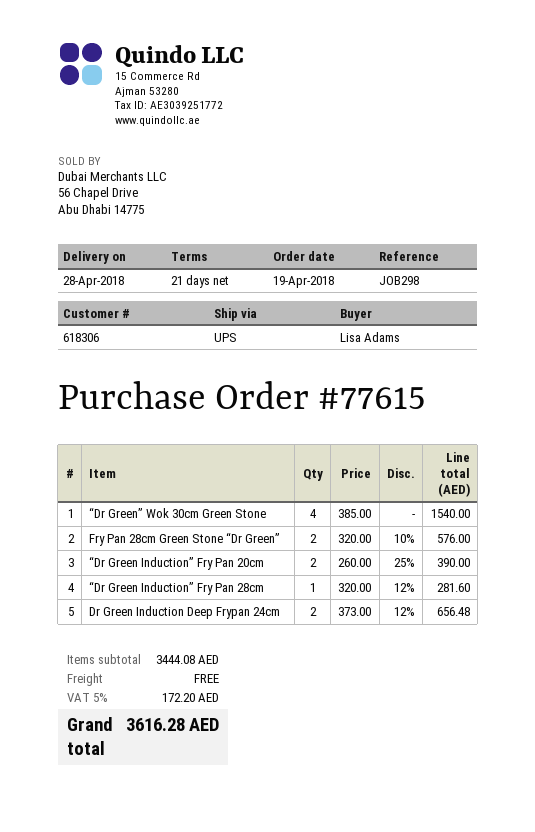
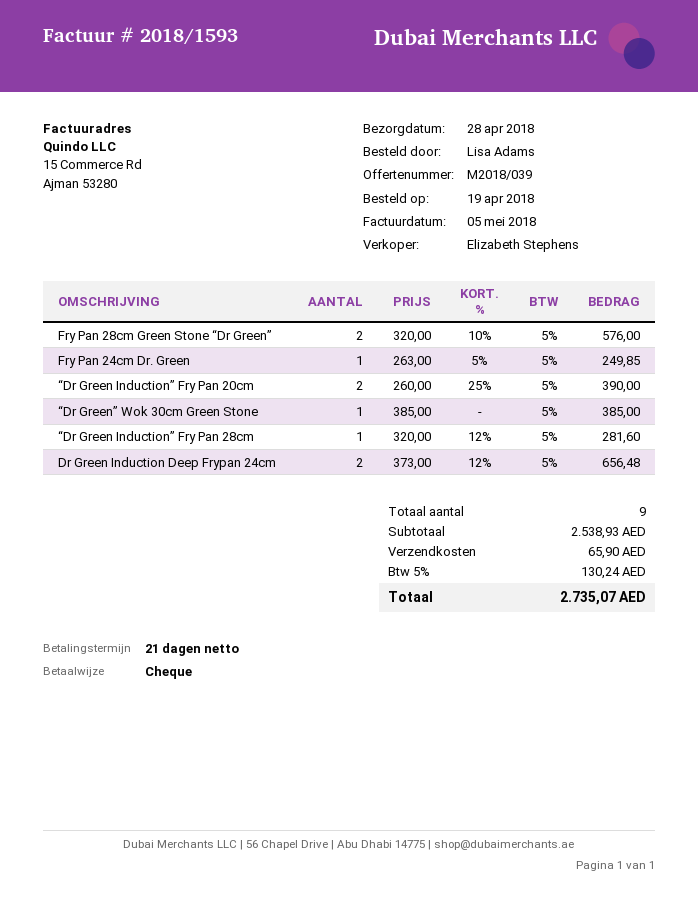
“Dr Green” Wok 30cm Green Stone: 4 x 385.00 = 1540.00 -> 1 x 385.00 = 385.00
Fry Pan 24cm Dr. Green: none -> 1 x 263.00 - 5% = 249.85
subtotal: 3444.08 -> 2538.93
shipping: 0.00 -> 65.90
tax: 5% = 172.20 -> 5% = 130.24
total: 3616.28 -> 2735.07

